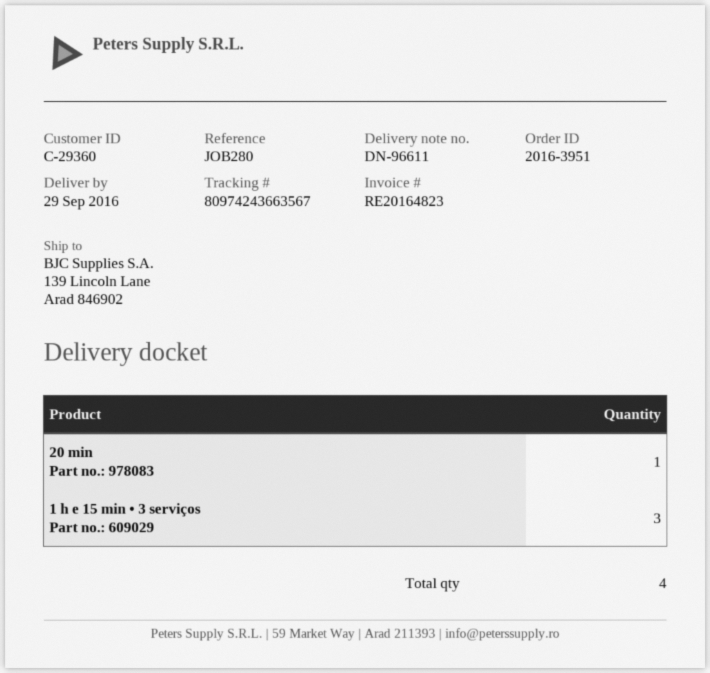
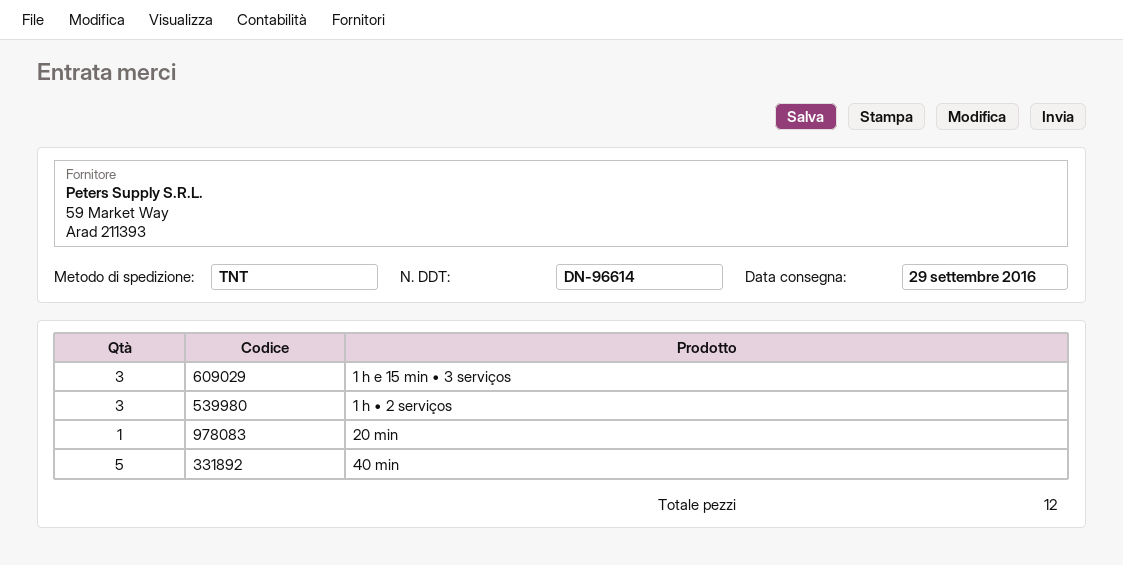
delivery note number: DN-96611 -> DN-96614
1 h • 2 serviços: none -> 3
40 min: none -> 5
total quantity: 4 -> 12

